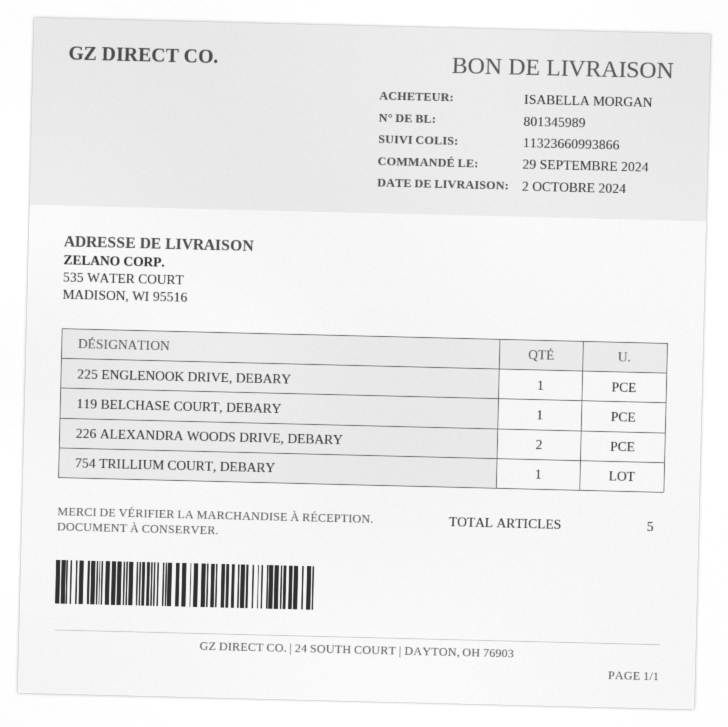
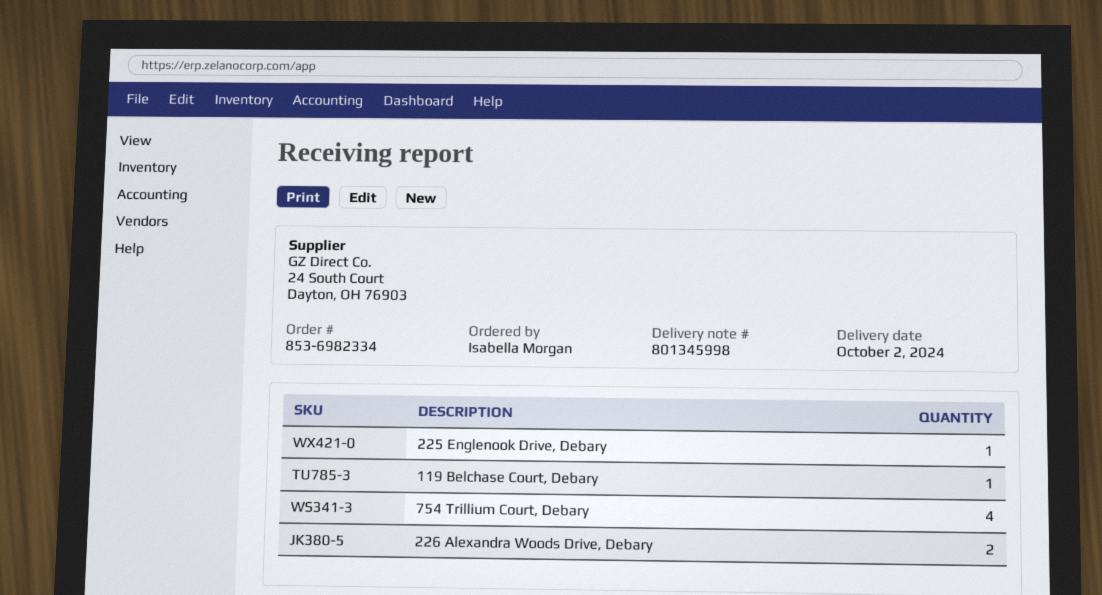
delivery note number: 801345989 -> 801345998
754 TRILLIUM COURT, DEBARY: 1 -> 4

